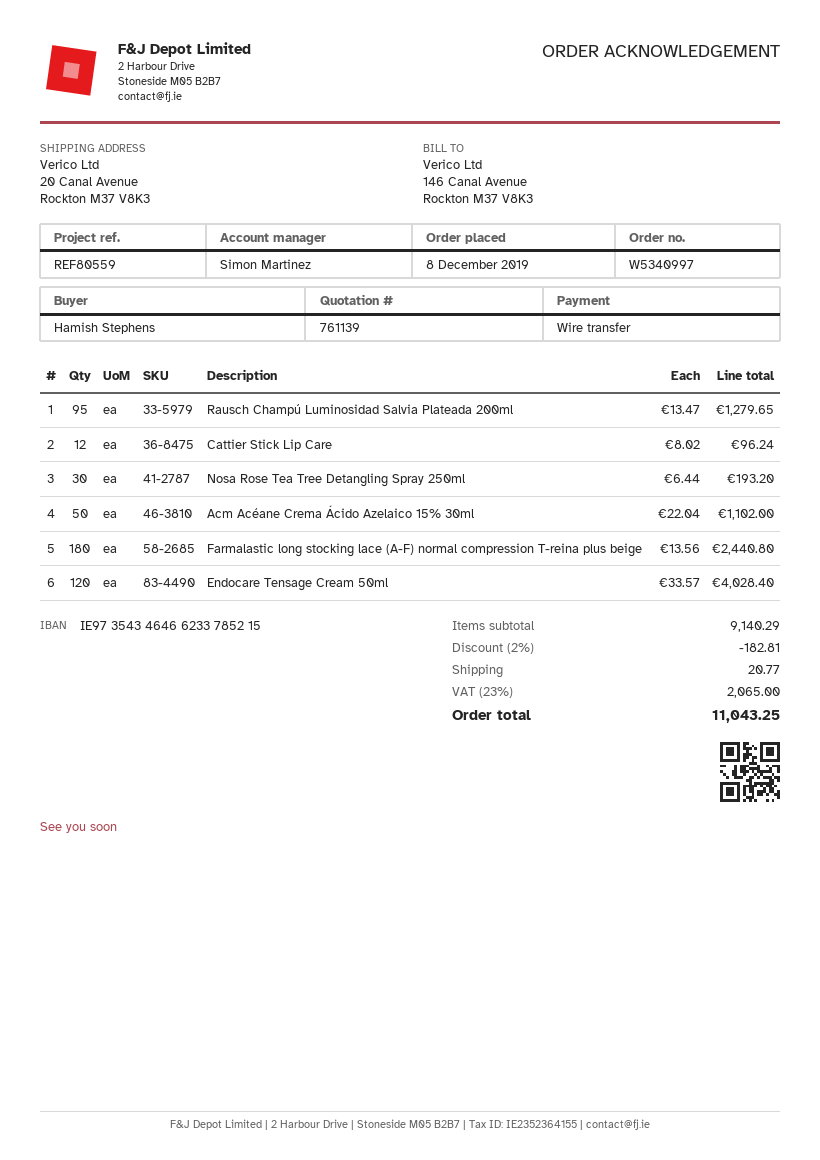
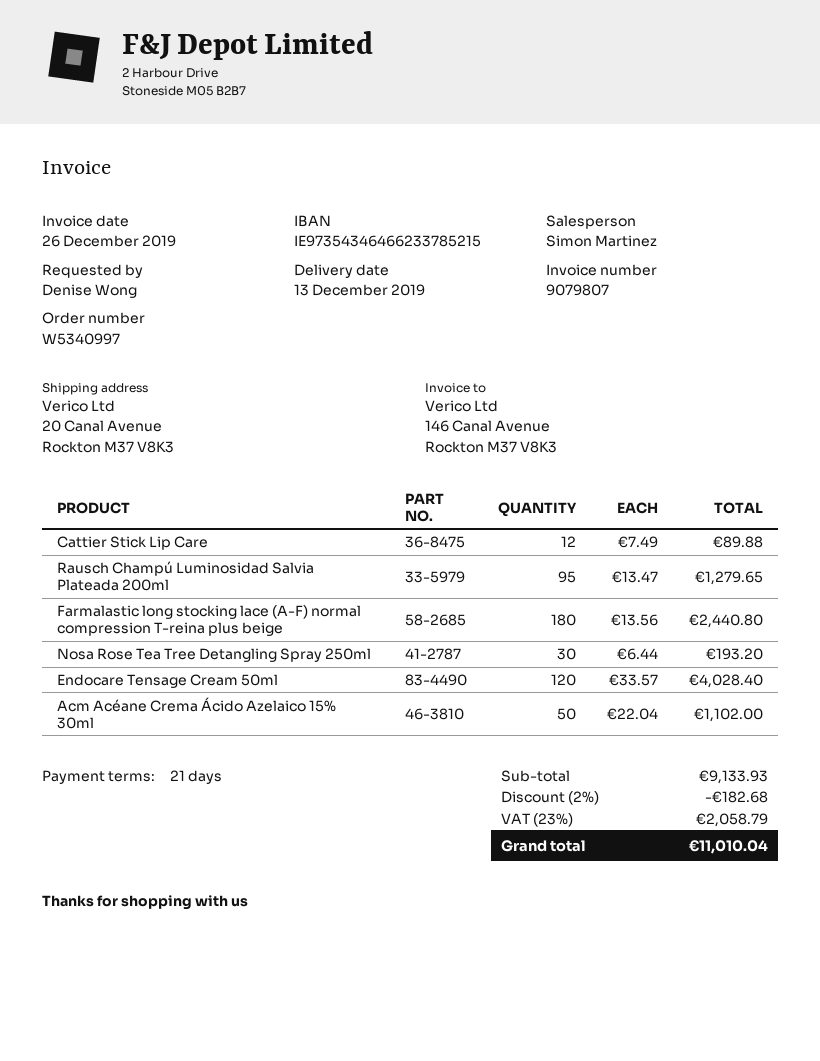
ordered by: Hamish Stephens -> Denise Wong
Cattier Stick Lip Care: 12 x 8.02 = 96.24 -> 12 x 7.49 = 89.88
subtotal: 9140.29 -> 9133.93
discount: 2% = 182.81 -> 2% = 182.68
shipping: 20.77 -> none
tax: 23% = 2065.00 -> 23% = 2058.79
total: 11043.25 -> 11010.04

